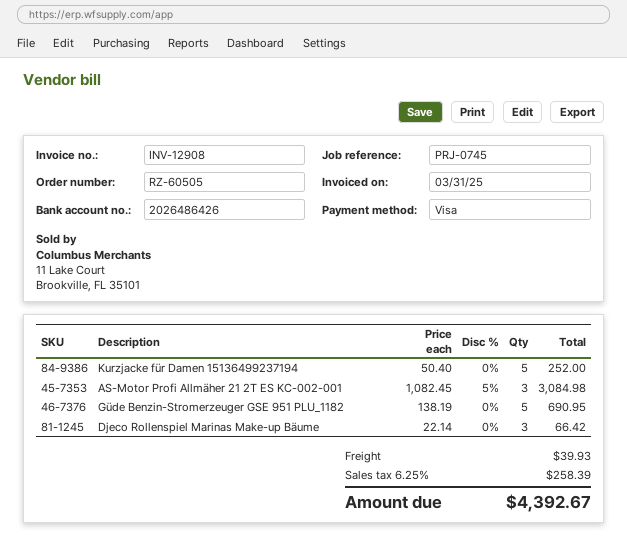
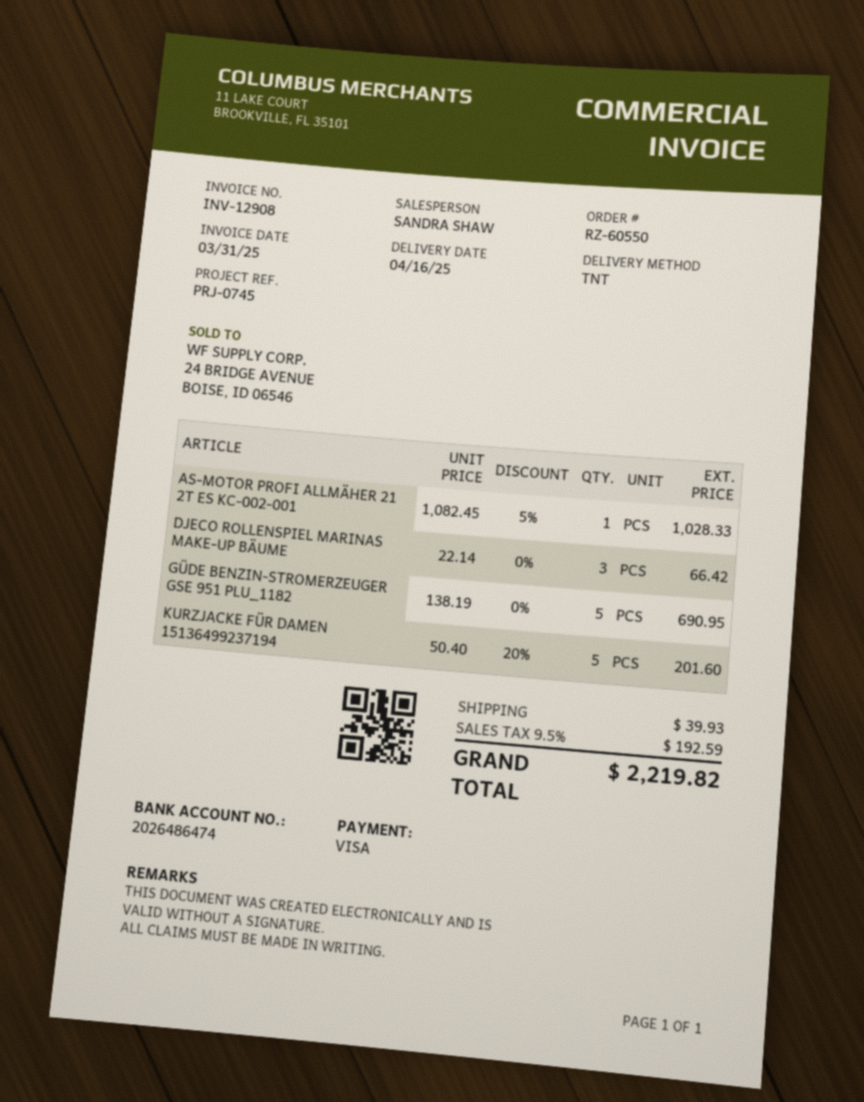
order number: RZ-60505 -> RZ-60550
bank account: 2026486426 -> 2026486474
Kurzjacke für Damen 15136499237194: 5 x 50.40 = 252.00 -> 5 x 50.40 - 20% = 201.60
AS-Motor Profi Allmäher 21 2T ES KC-002-001: 3 x 1082.45 - 5% = 3084.98 -> 1 x 1082.45 - 5% = 1028.33
tax: 6.25% = 258.39 -> 9.5% = 192.59
total: 4392.67 -> 2219.82

